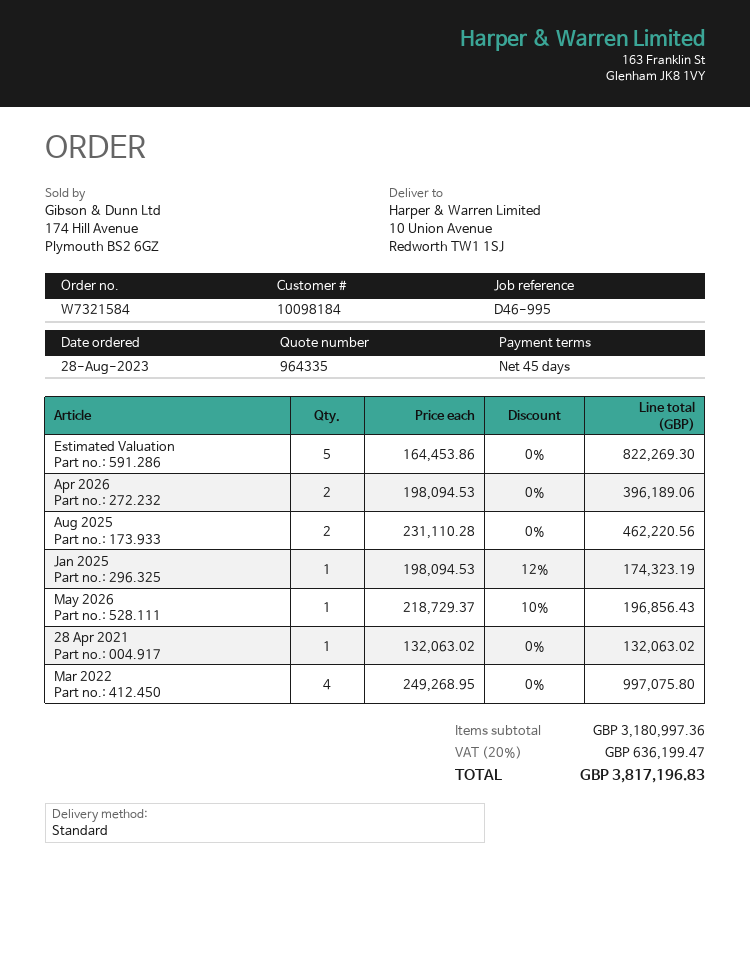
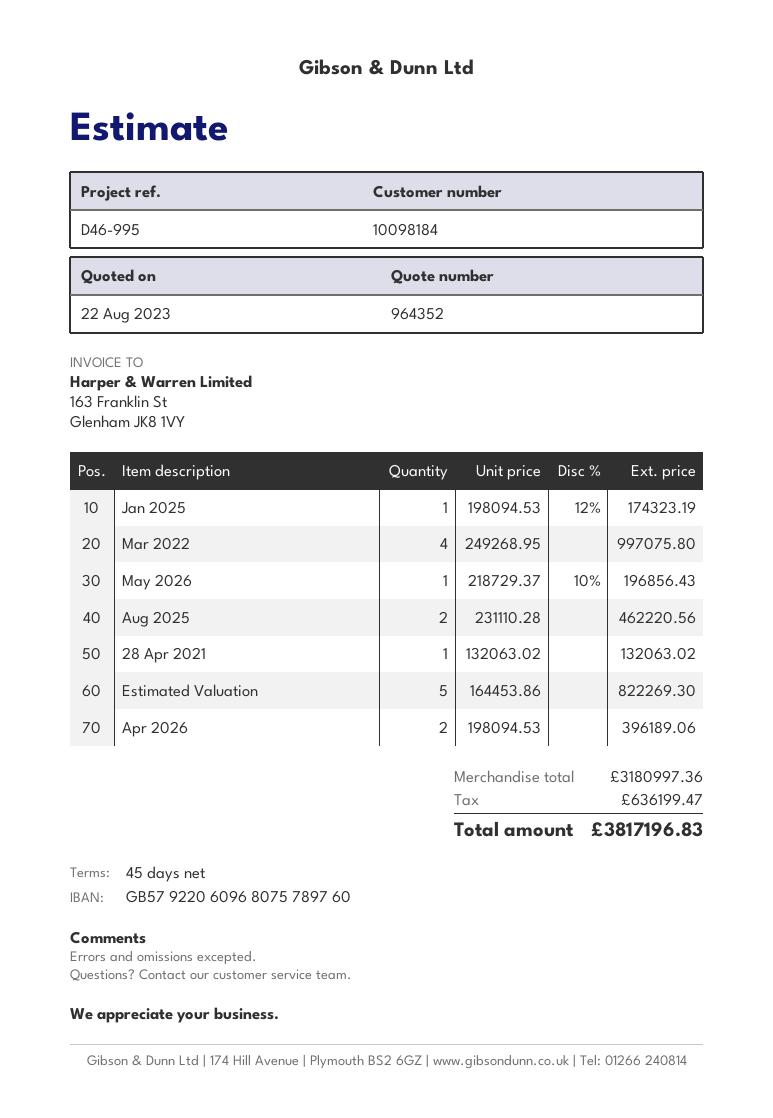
quote number: 964335 -> 964352

